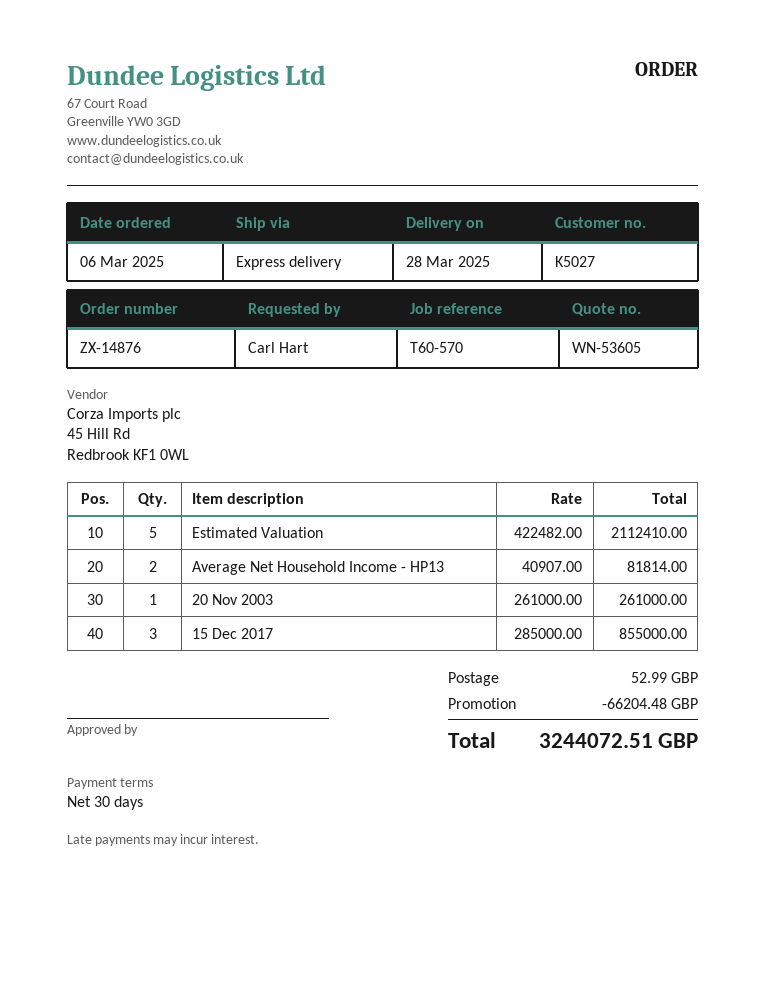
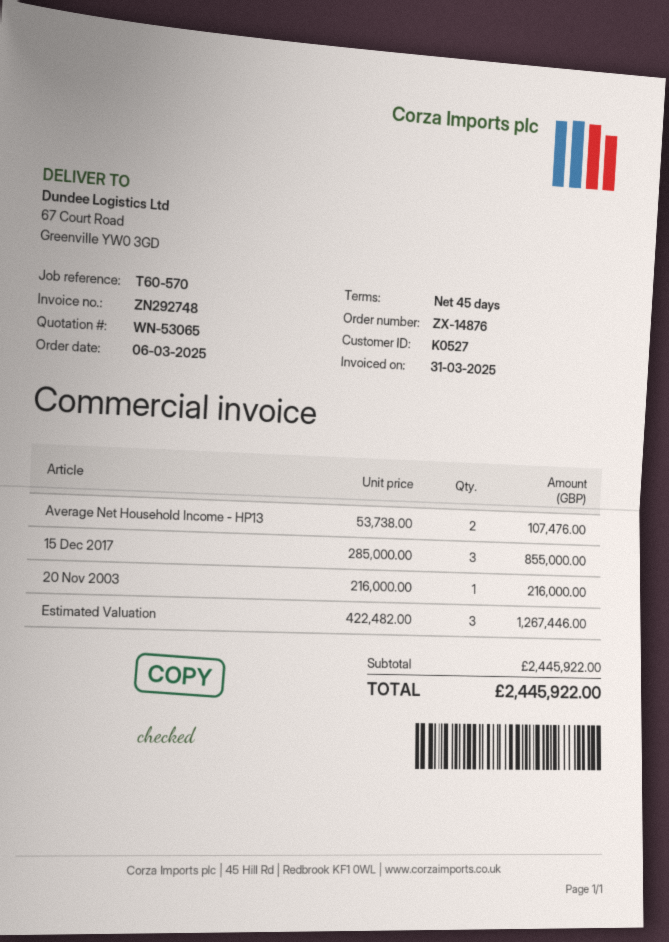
quote number: WN-53605 -> WN-53065
payment terms: 30 days -> 45 days
customer number: K5027 -> K0527
Estimated Valuation: 5 x 422482.00 = 2112410.00 -> 3 x 422482.00 = 1267446.00
Average Net Household Income - HP13: 2 x 40907.00 = 81814.00 -> 2 x 53738.00 = 107476.00
20 Nov 2003: 1 x 261000.00 = 261000.00 -> 1 x 216000.00 = 216000.00
discount: 66204.48 -> none
shipping: 52.99 -> none
total: 3244072.51 -> 2445922.00

